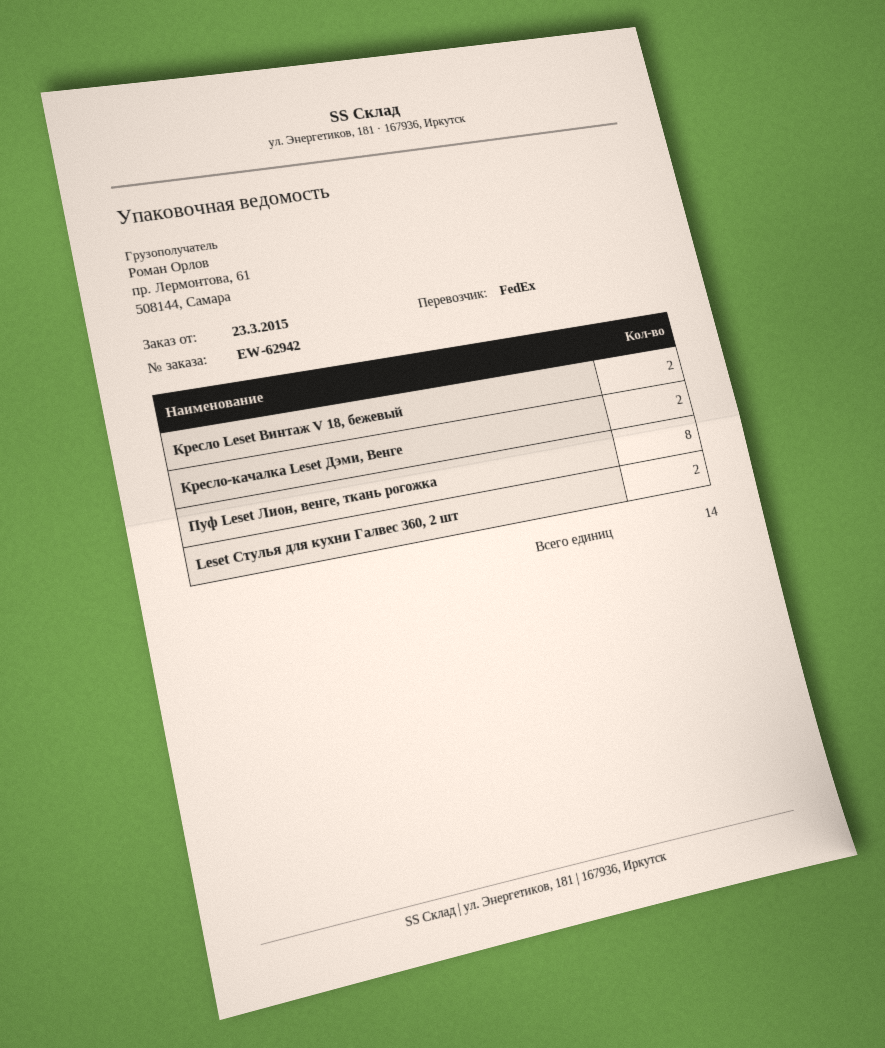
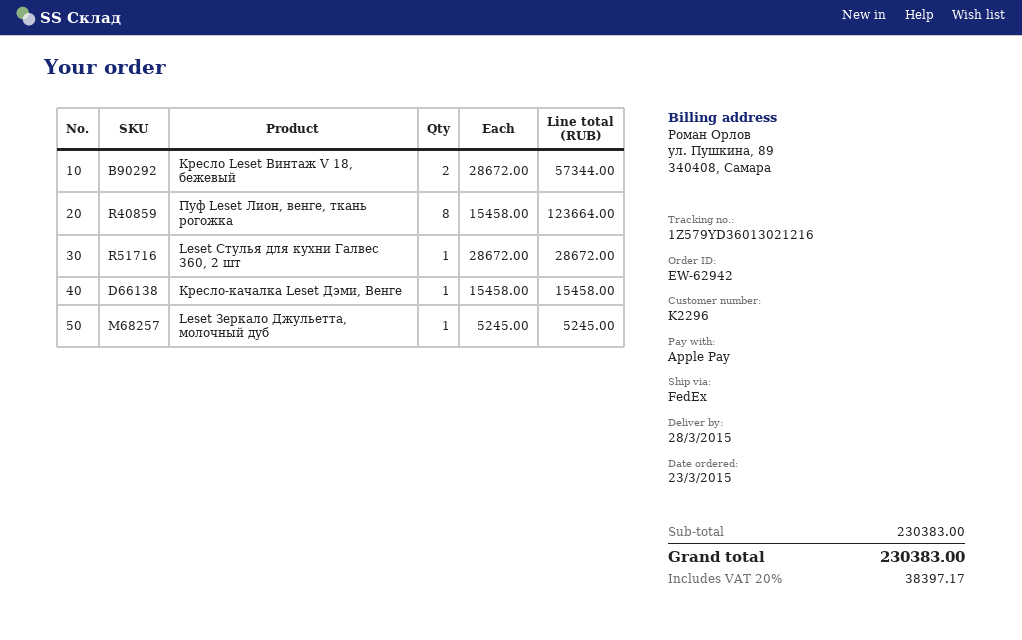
Кресло-качалка Leset Дэми, Венге: 2 -> 1
Leset Стулья для кухни Галвес 360, 2 шт: 2 -> 1
Leset Зеркало Джульетта, молочный дуб: none -> 1

